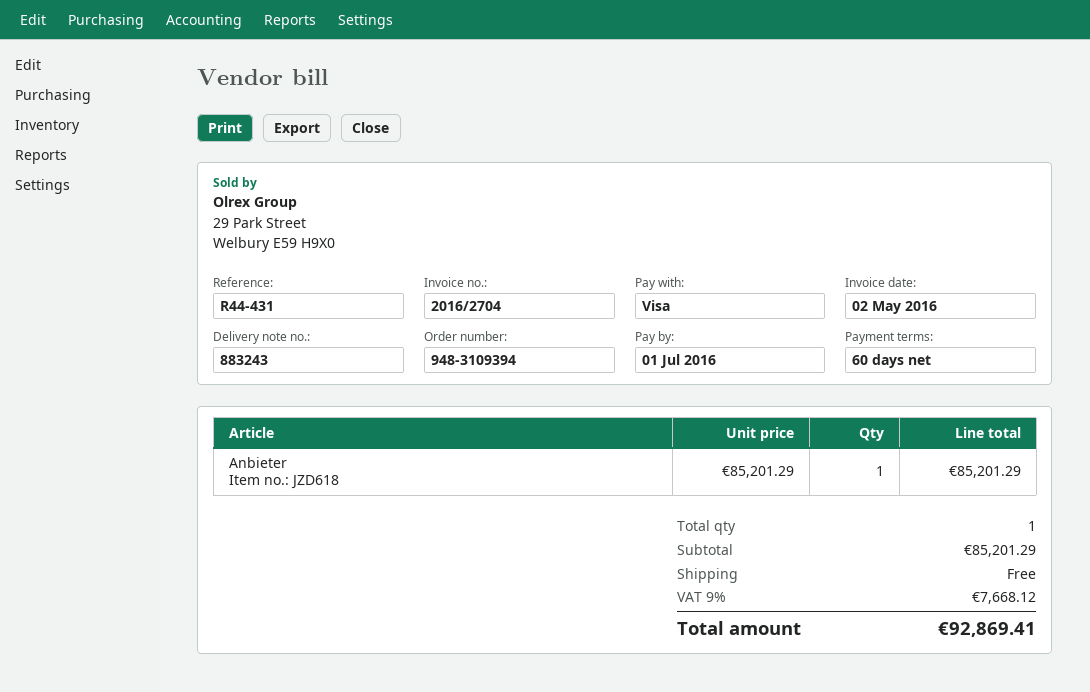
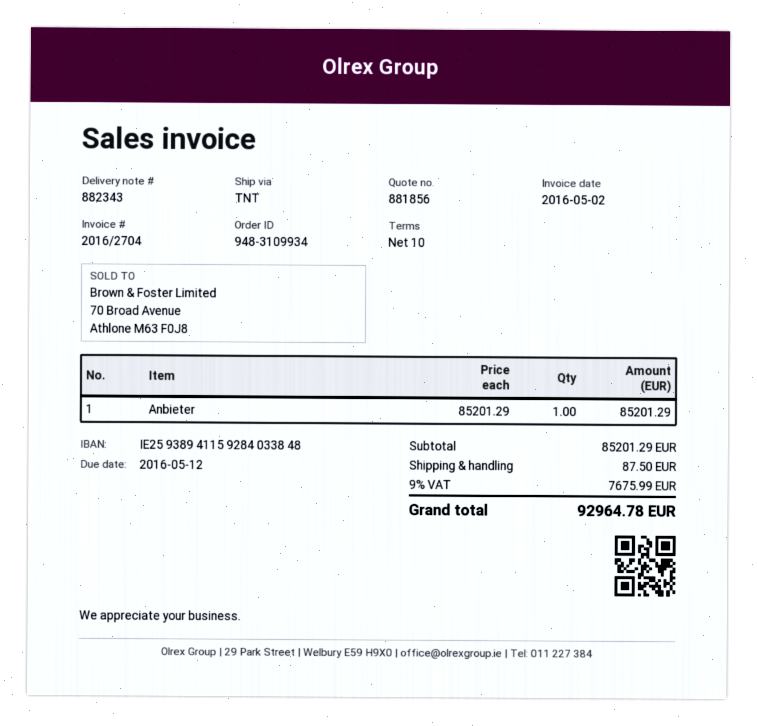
order number: 948-3109394 -> 948-3109934
delivery note number: 883243 -> 882343
payment terms: 60 days -> 10 days
due date: 2016-07-01 -> 2016-05-12
shipping: 0.00 -> 87.50
tax: 9% = 7668.12 -> 9% = 7675.99
total: 92869.41 -> 92964.78

